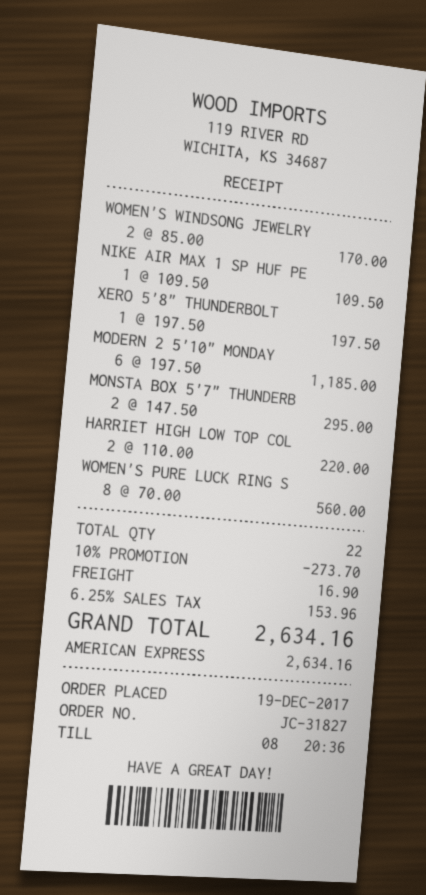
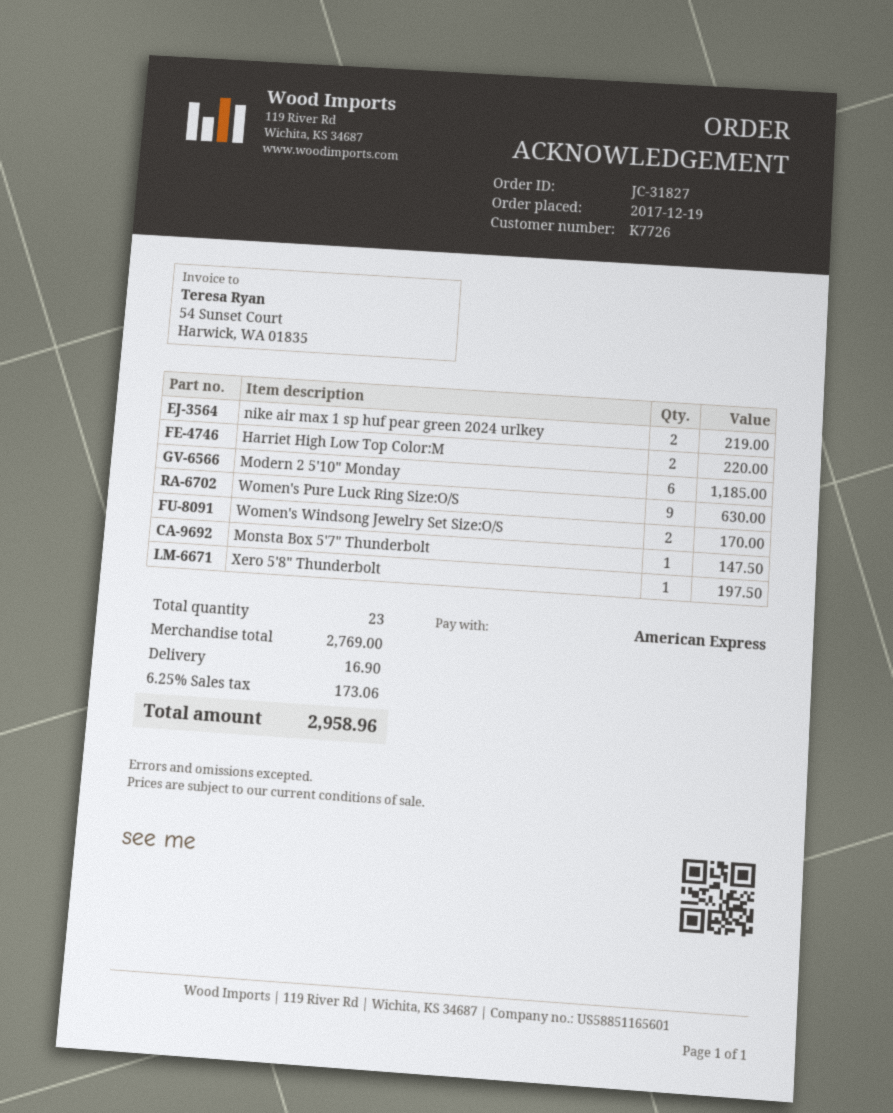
NIKE AIR MAX 1 SP HUF PE: 1 for 109.50 -> 2 for 219.00
MONSTA BOX 5'7" THUNDERB: 2 for 295.00 -> 1 for 147.50
WOMEN'S PURE LUCK RING S: 8 for 560.00 -> 9 for 630.00
total quantity: 22 -> 23
discount: 10% = 273.70 -> none
tax: 6.25% = 153.96 -> 6.25% = 173.06
total: 2634.16 -> 2958.96

